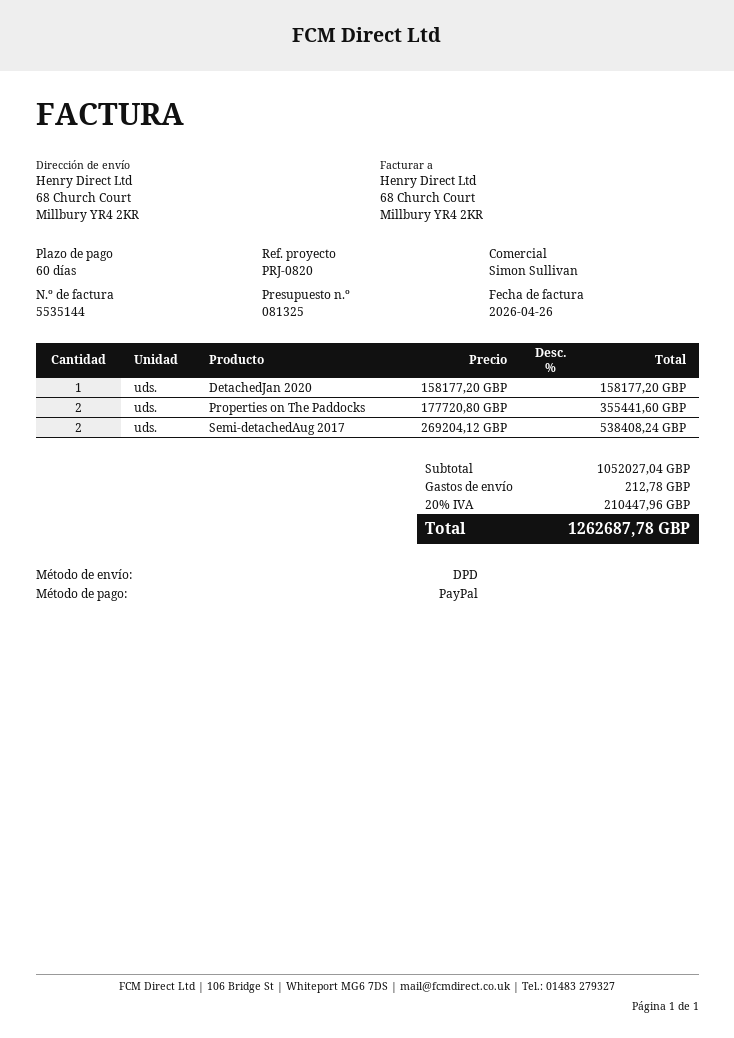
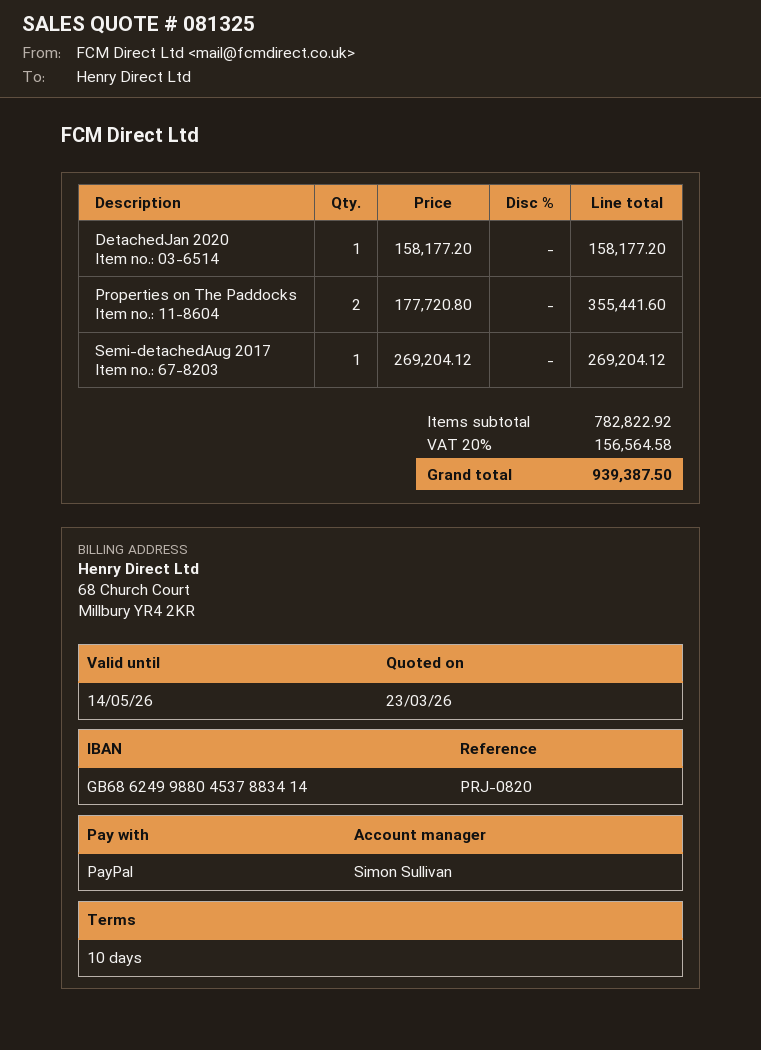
payment terms: 60 days -> 10 days
Semi-detachedAug 2017: 2 x 269204.12 = 538408.24 -> 1 x 269204.12 = 269204.12
subtotal: 1052027.04 -> 782822.92
shipping: 212.78 -> none
tax: 20% = 210447.96 -> 20% = 156564.58
total: 1262687.78 -> 939387.50

